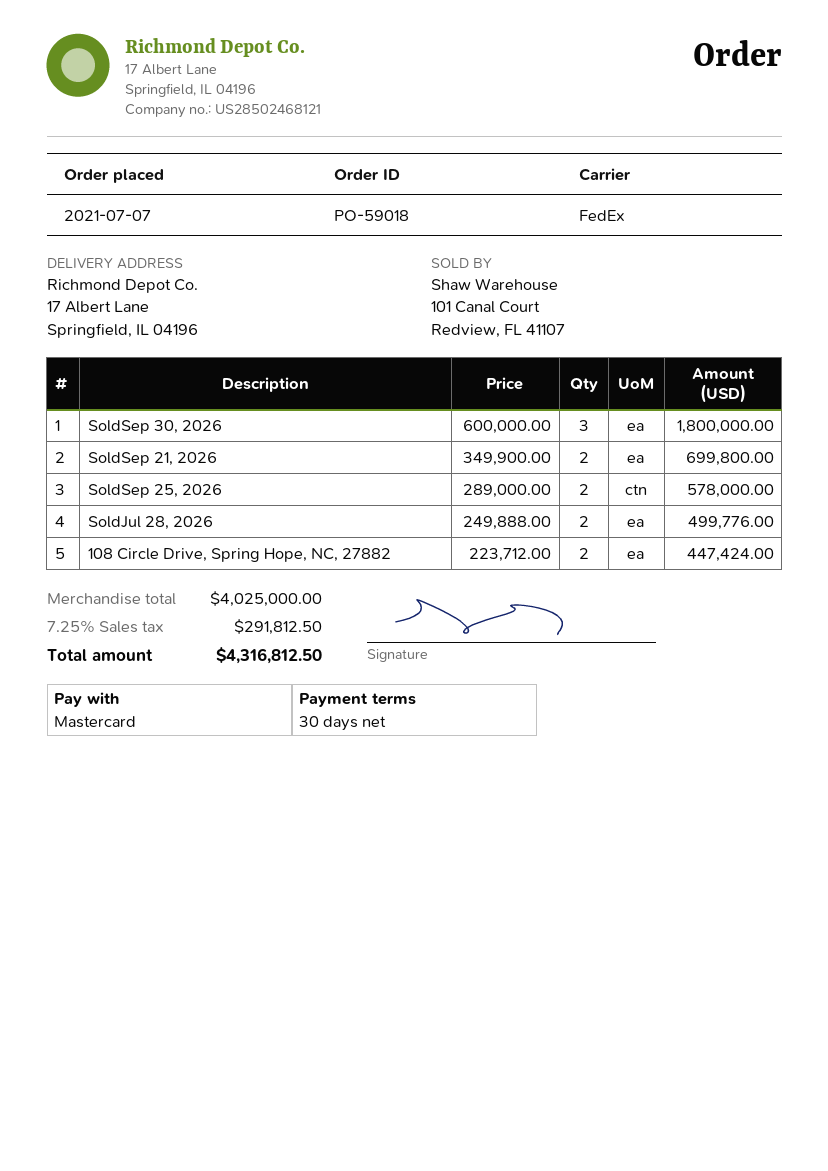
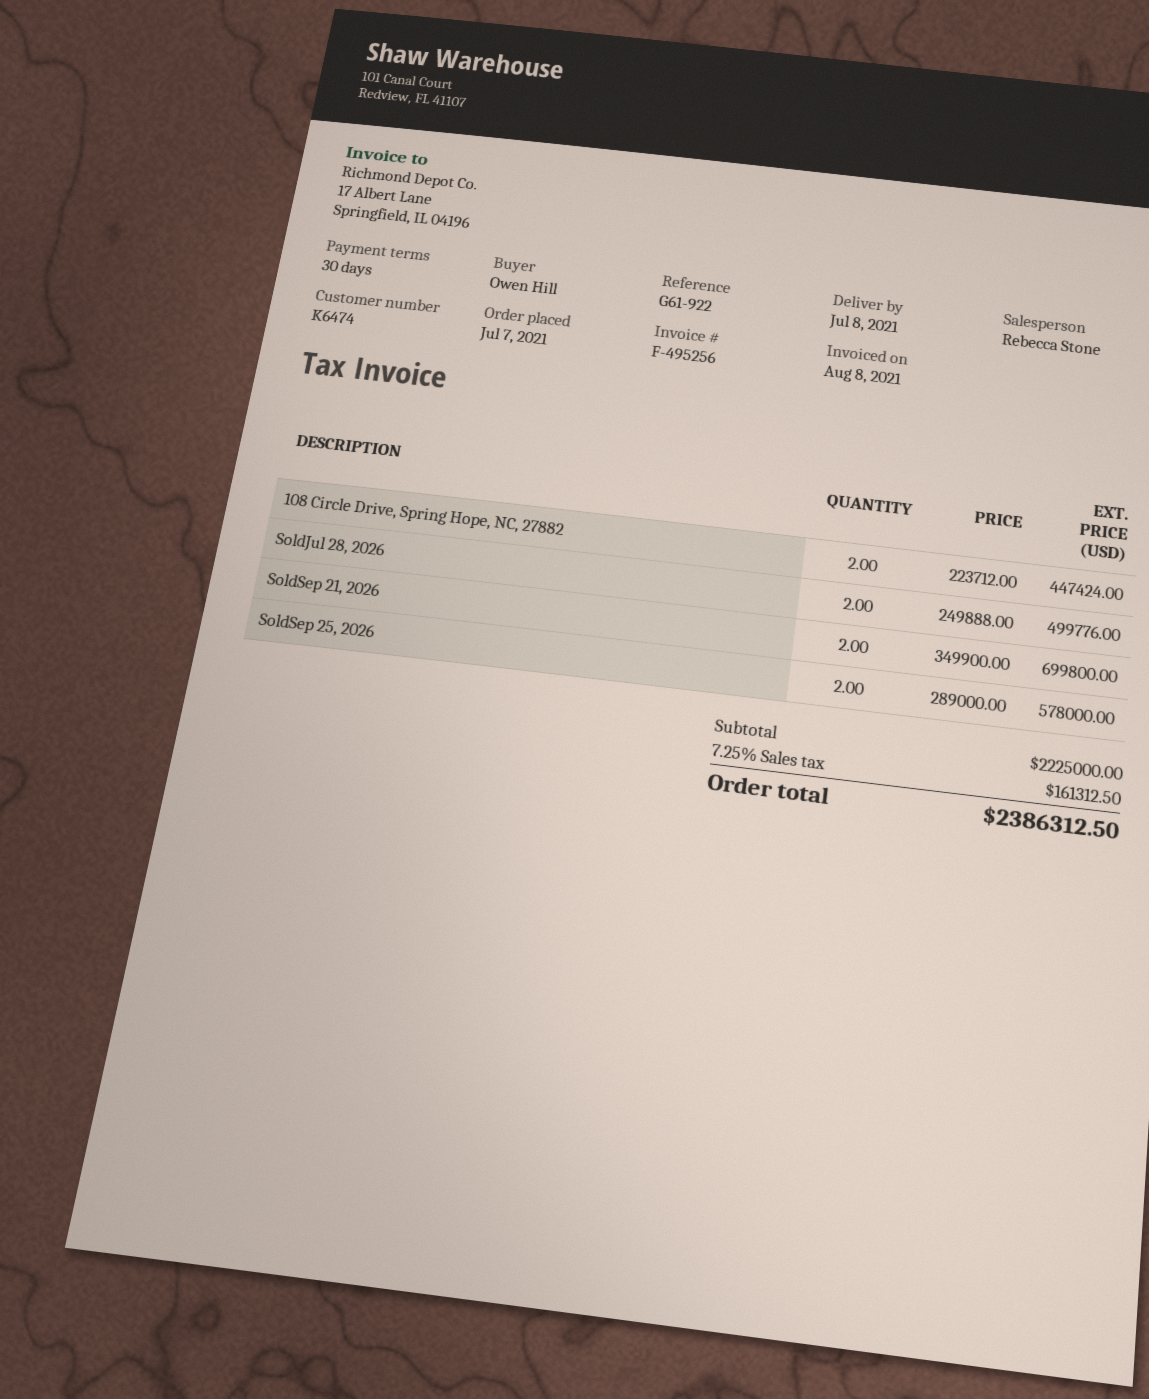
SoldSep 30, 2026: 3 x 600000.00 = 1800000.00 -> none
subtotal: 4025000.00 -> 2225000.00
tax: 7.25% = 291812.50 -> 7.25% = 161312.50
total: 4316812.50 -> 2386312.50

